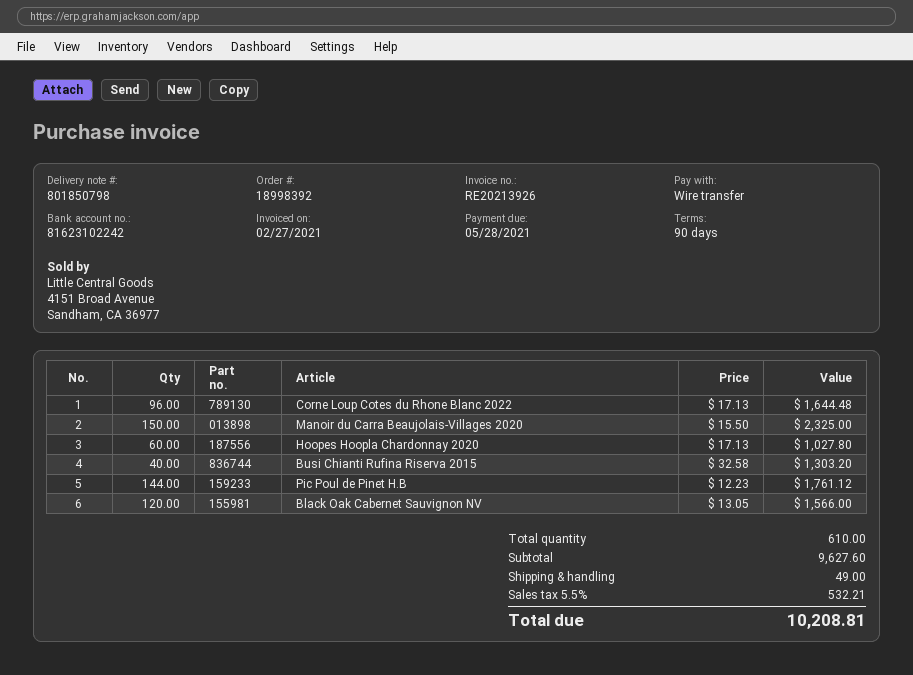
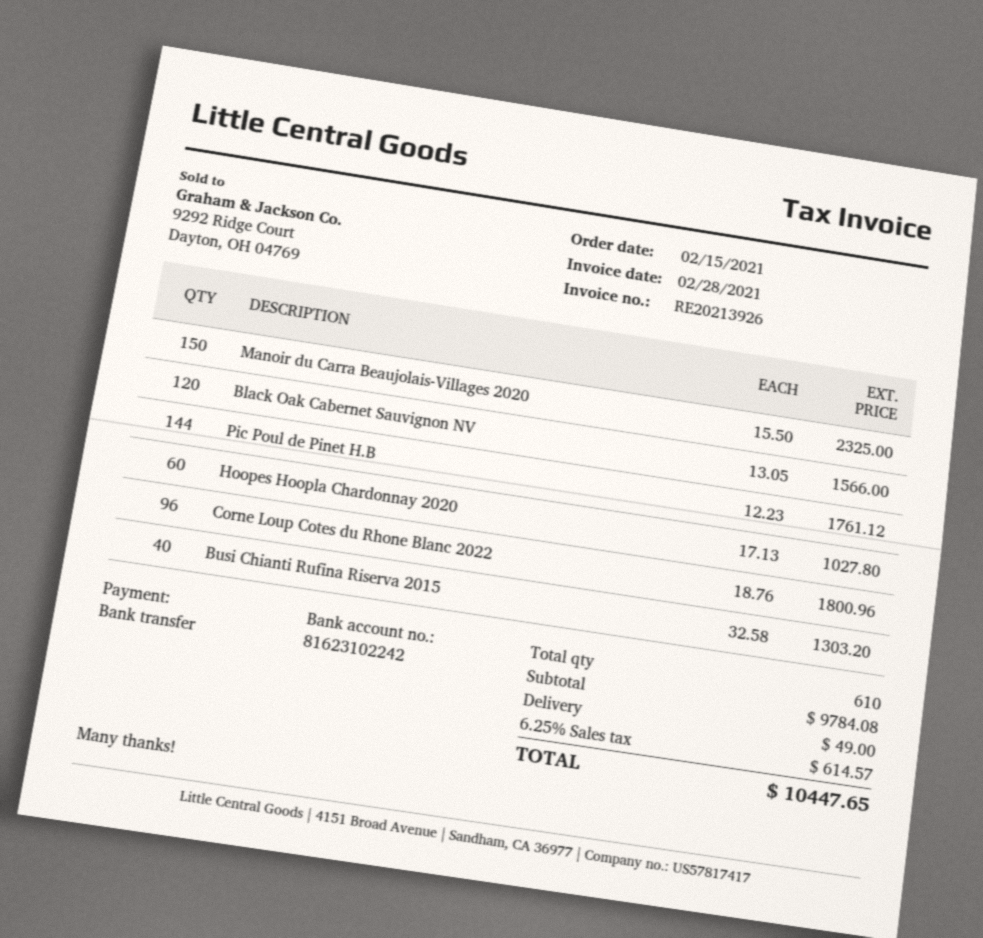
invoice date: 2021-02-27 -> 2021-02-28
Corne Loup Cotes du Rhone Blanc 2022: 96 x 17.13 = 1644.48 -> 96 x 18.76 = 1800.96
subtotal: 9627.60 -> 9784.08
tax: 5.5% = 532.21 -> 6.25% = 614.57
total: 10208.81 -> 10447.65

